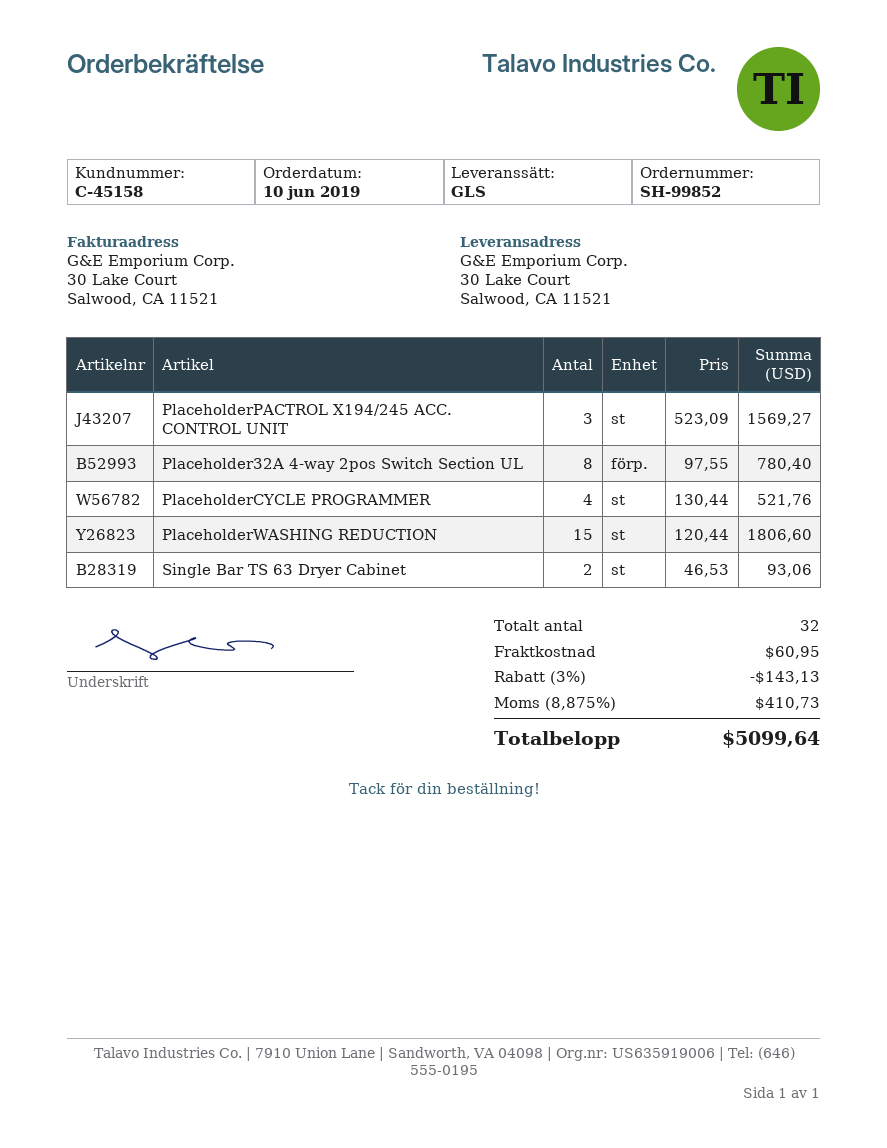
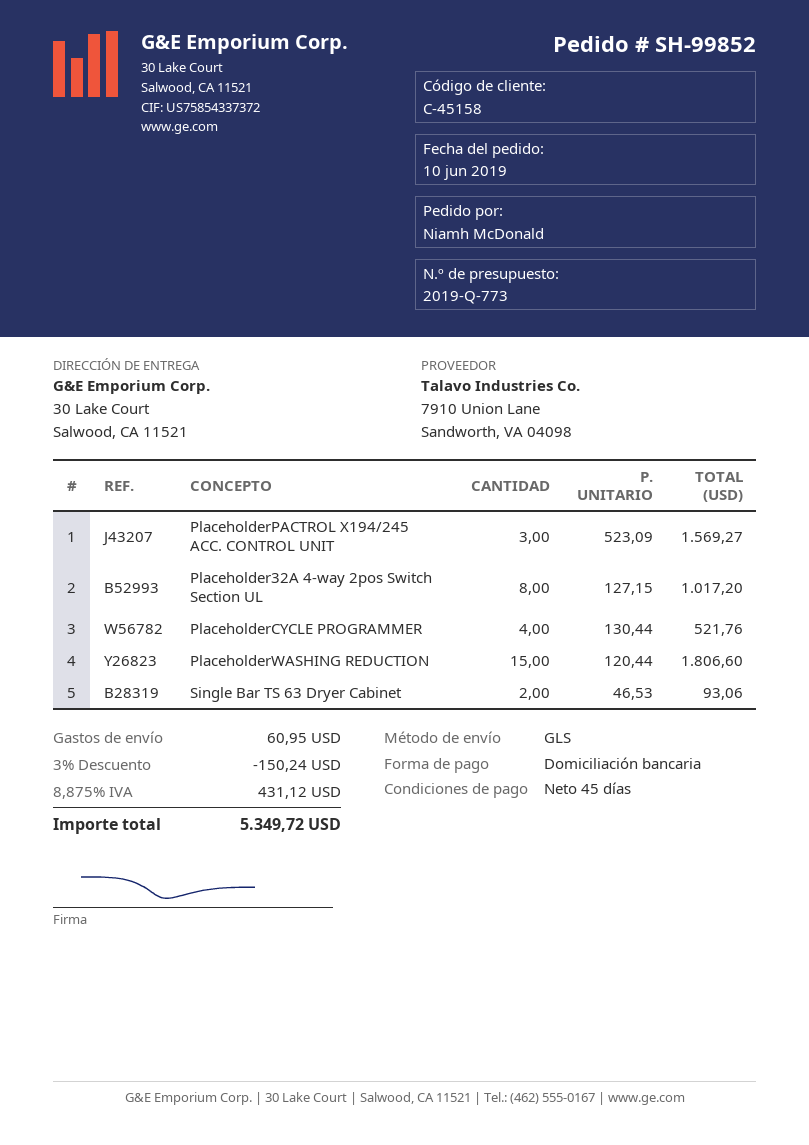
Placeholder32A 4-way 2pos Switch Section UL: 8 x 97.55 = 780.40 -> 8 x 127.15 = 1017.20
discount: 3% = 143.13 -> 3% = 150.24
tax: 8.875% = 410.73 -> 8.875% = 431.12
total: 5099.64 -> 5349.72

